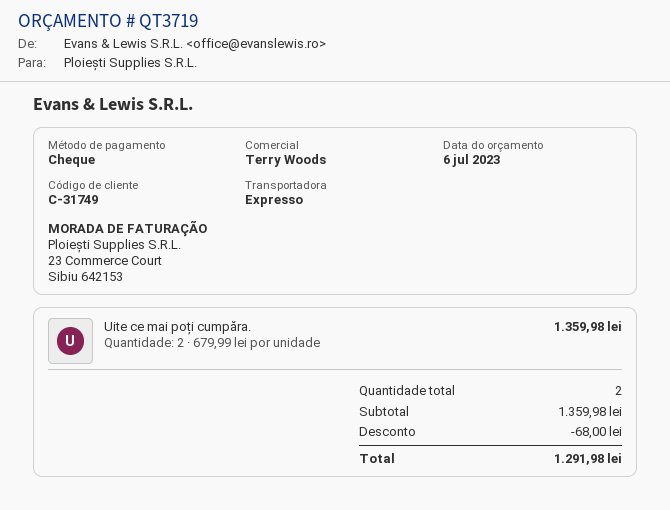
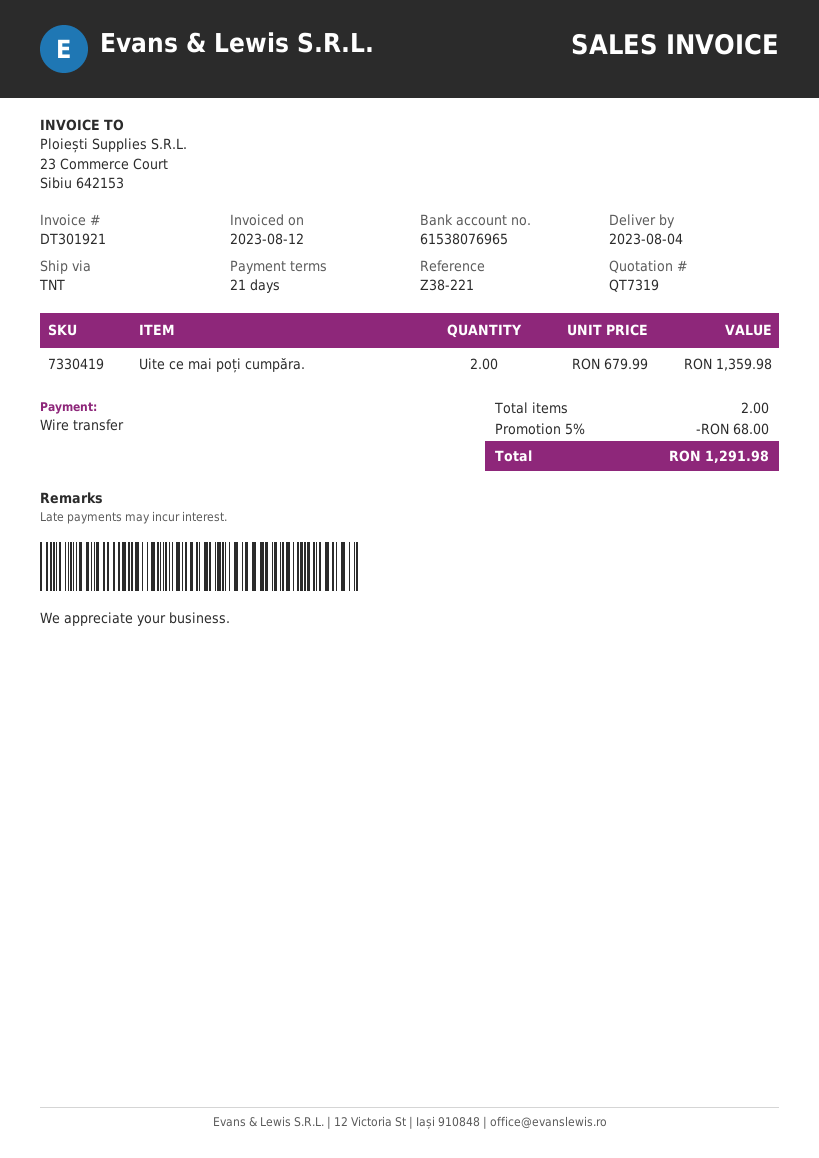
quote number: QT3719 -> QT7319
payment method: cheque -> bank transfer
shipping method: express -> TNT

